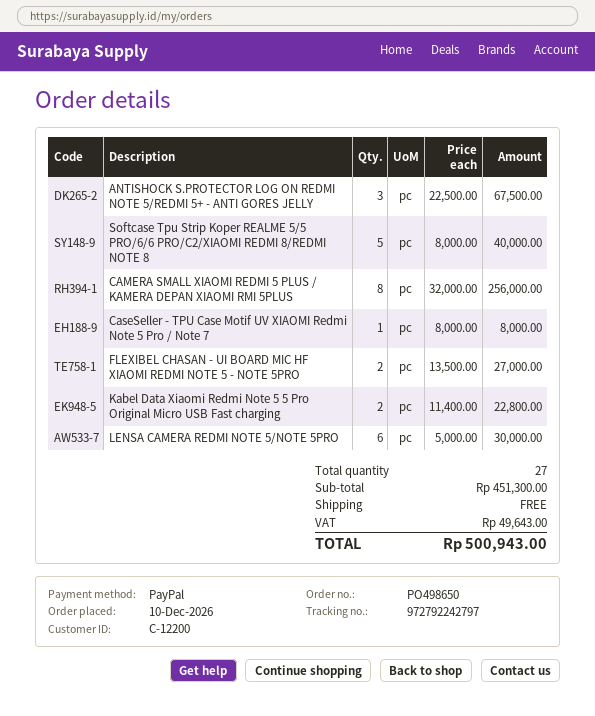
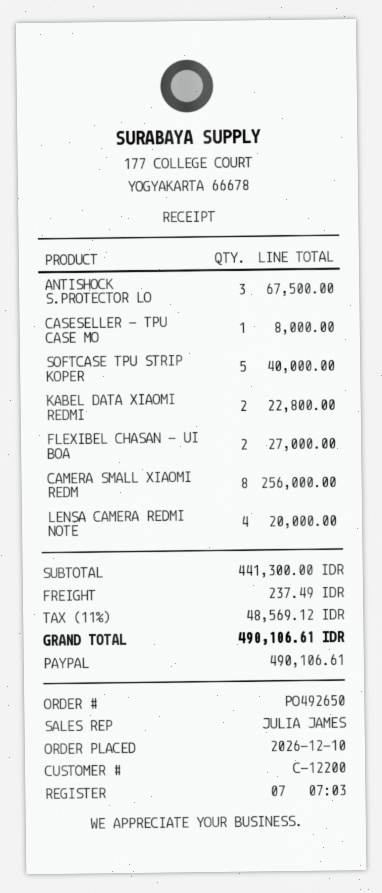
order number: PO498650 -> PO492650
LENSA CAMERA REDMI NOTE 5/NOTE 5PRO: 6 for 30000.00 -> 4 for 20000.00
subtotal: 451300.00 -> 441300.00
shipping: 0.00 -> 237.49
tax: 49643.00 -> 48569.12
total: 500943.00 -> 490106.61

